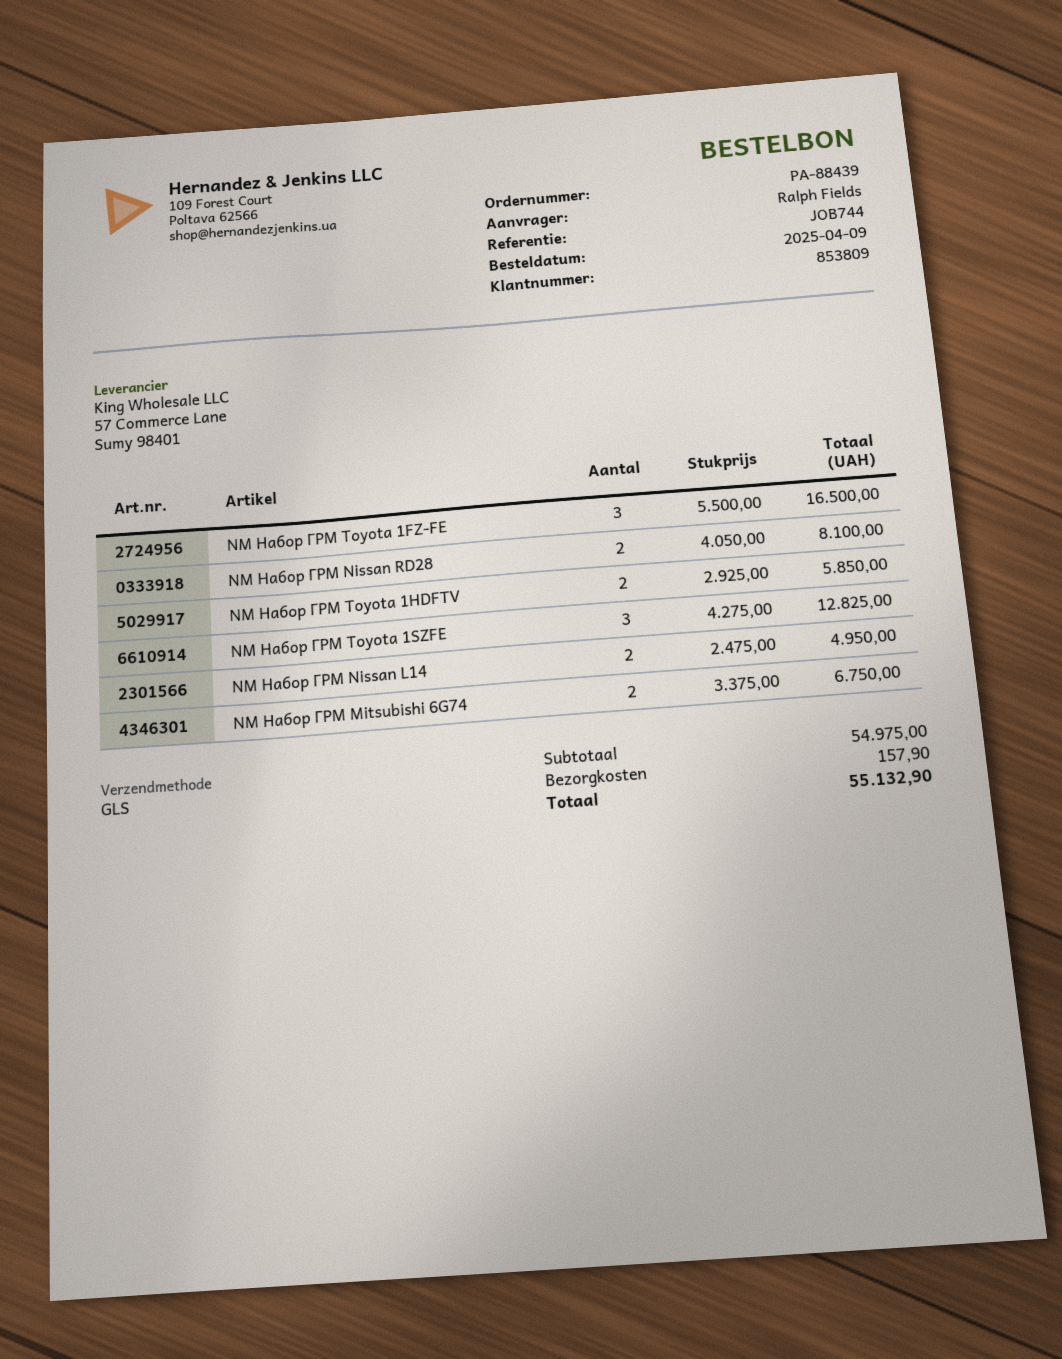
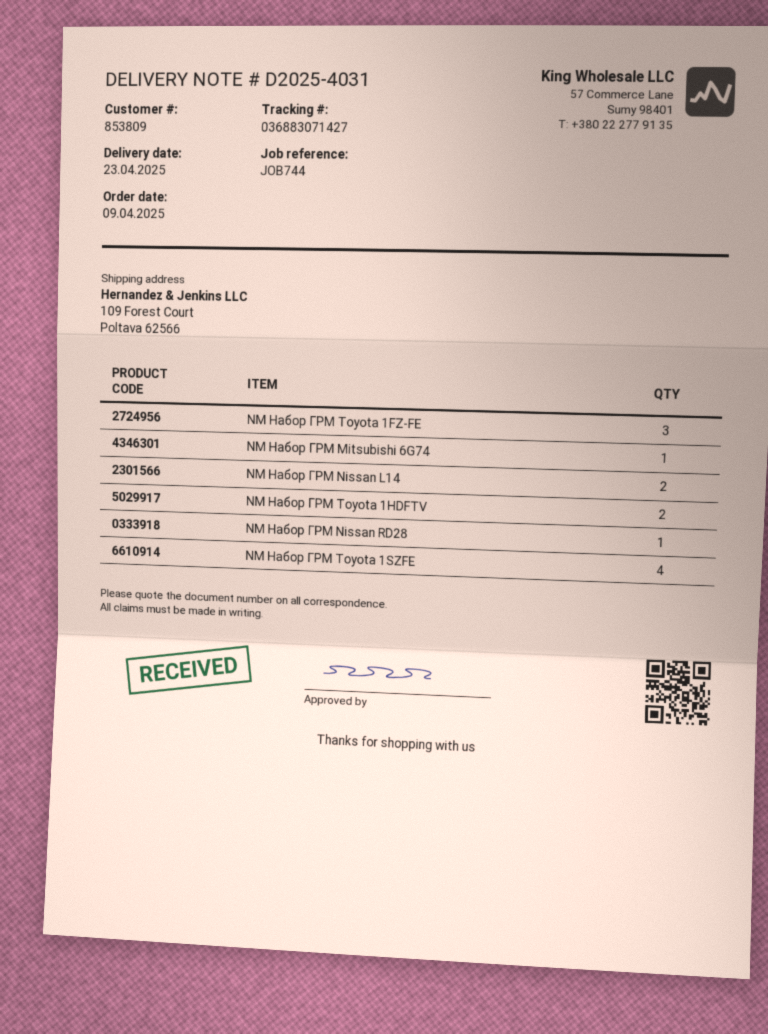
NM Набор ГРМ Nissan RD28: 2 -> 1
NM Набор ГРМ Toyota 1SZFE: 3 -> 4
NM Набор ГРМ Mitsubishi 6G74: 2 -> 1

